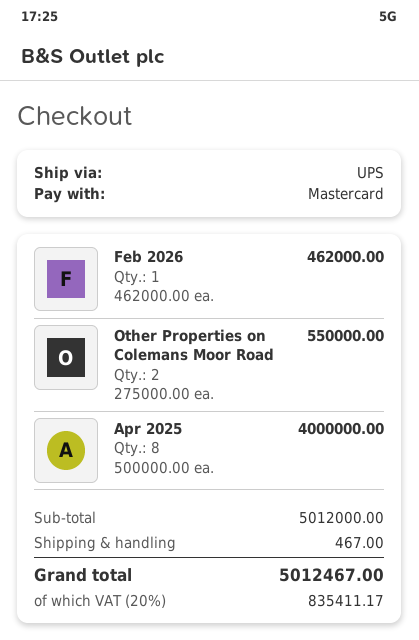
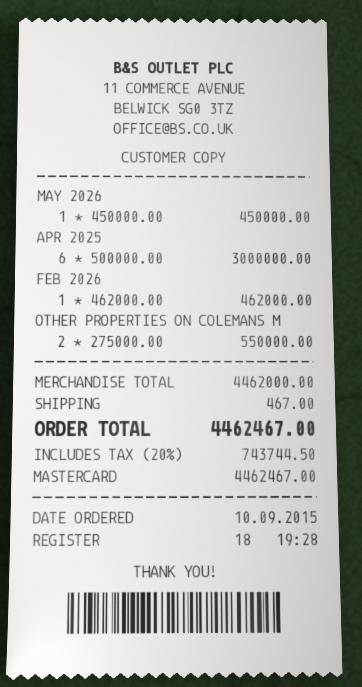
Apr 2025: 8 x 500000.00 = 4000000.00 -> 6 x 500000.00 = 3000000.00
MAY 2026: none -> 1 x 450000.00 = 450000.00
subtotal: 5012000.00 -> 4462000.00
tax: 20% = 835411.17 -> 20% = 743744.50
total: 5012467.00 -> 4462467.00

